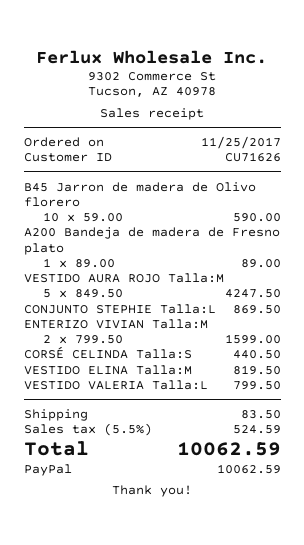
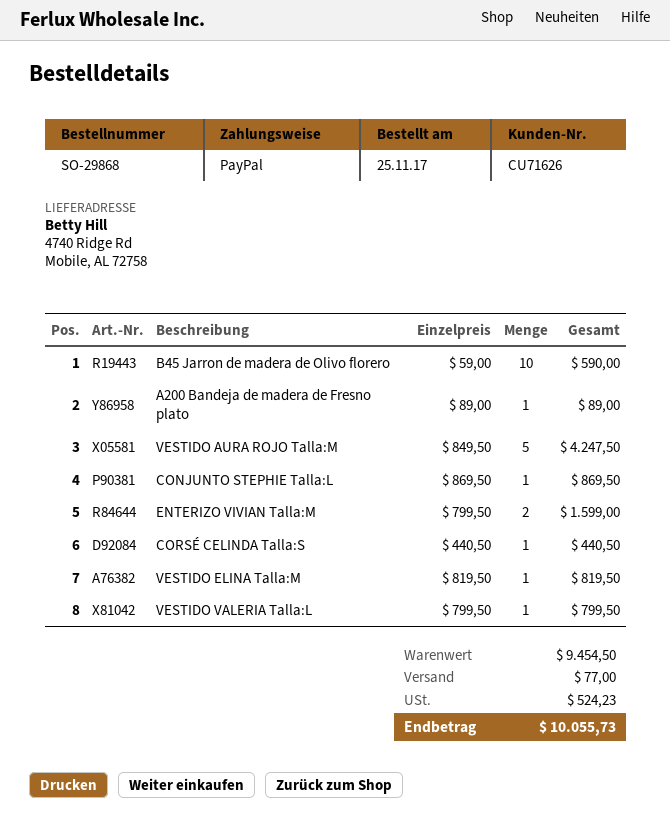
shipping: 83.50 -> 77.00
tax: 524.59 -> 524.23
total: 10062.59 -> 10055.73

